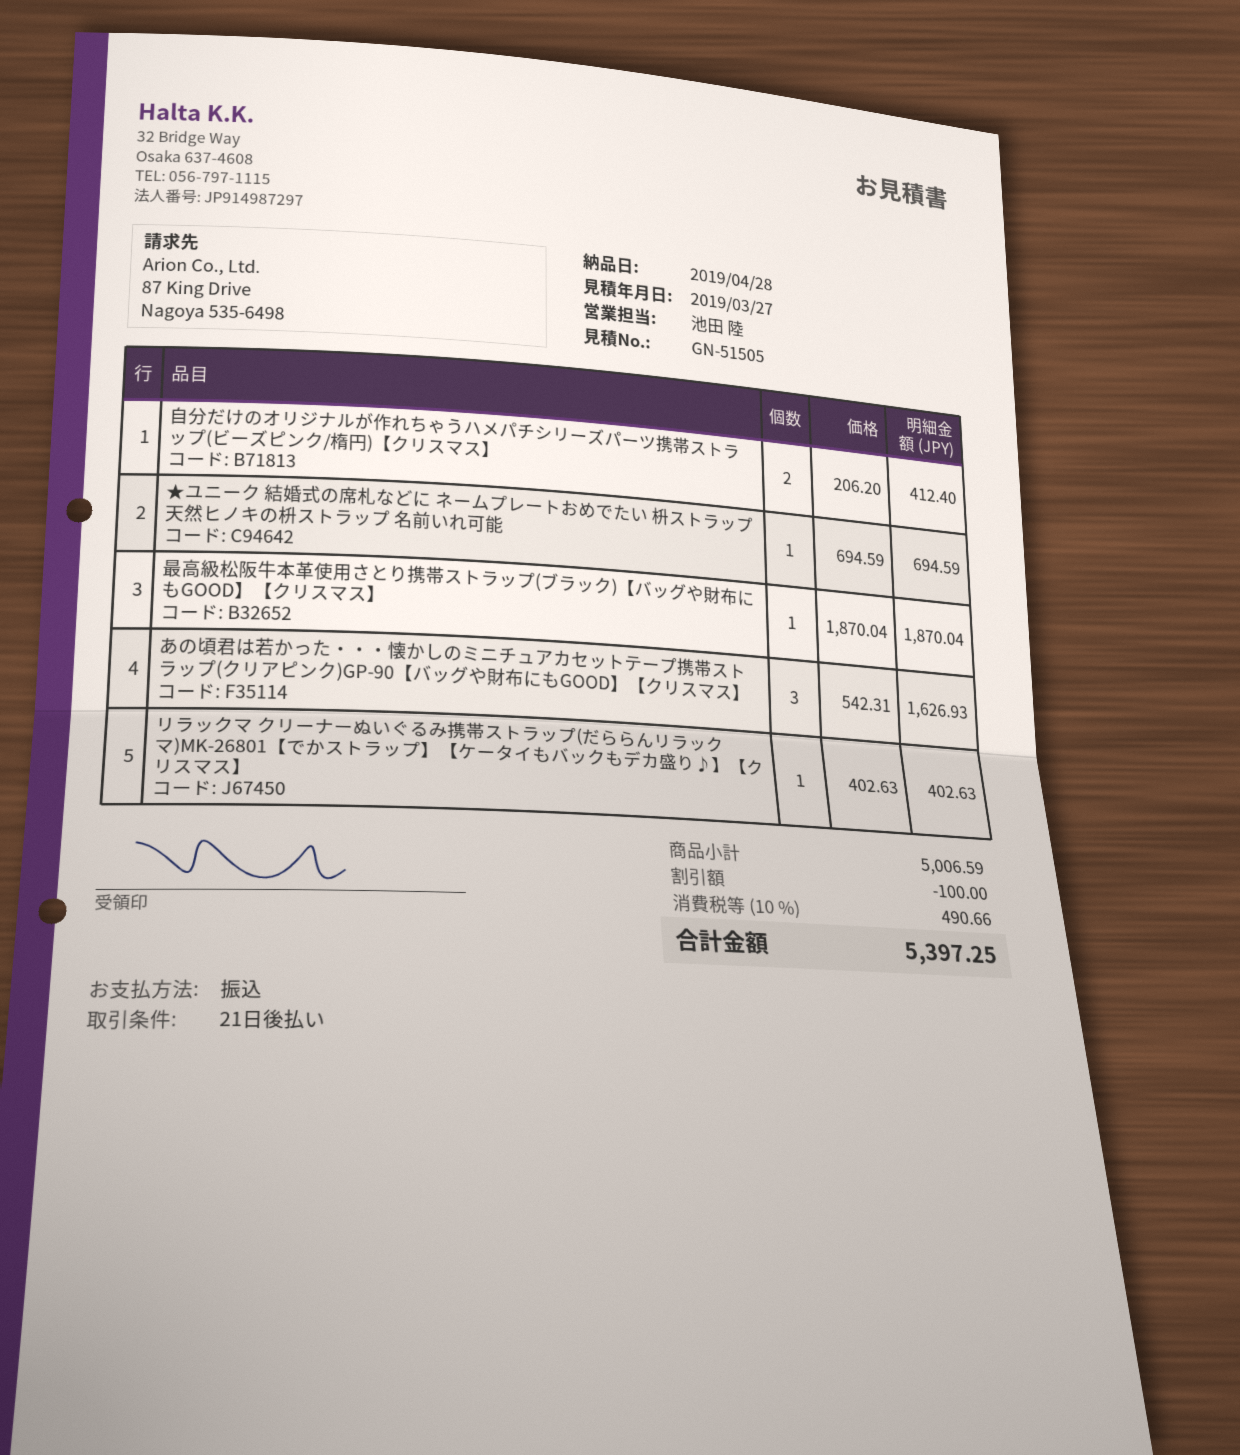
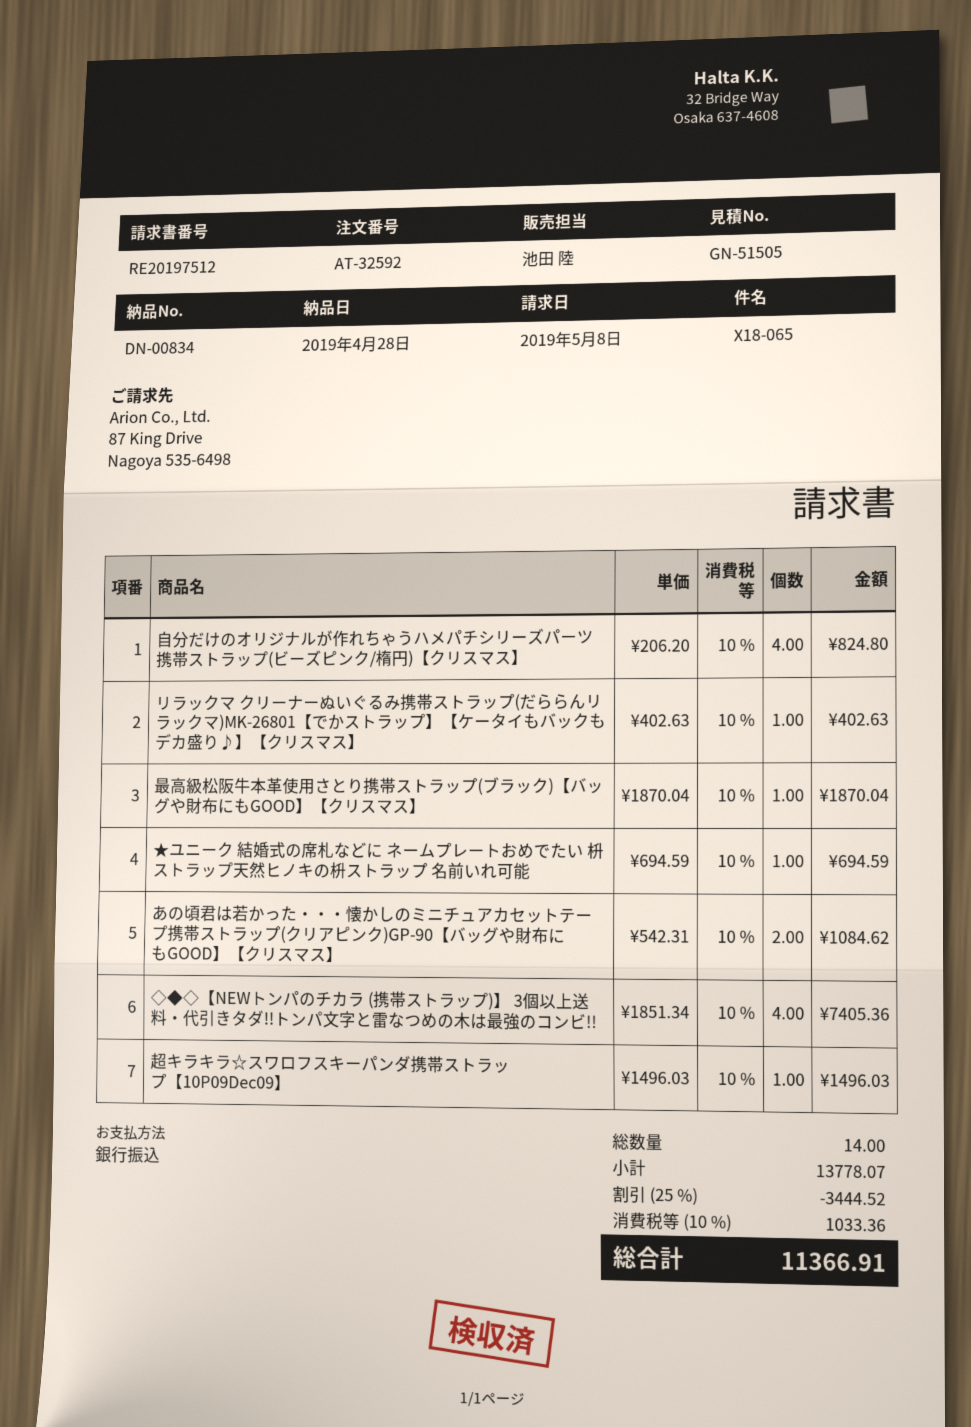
自分だけのオリジナルが作れちゃうハメパチシリーズパーツ携帯ストラップ(ビーズピンク/楕円)【クリスマス】: 2 x 206.20 = 412.40 -> 4 x 206.20 = 824.80
あの頃君は若かった・・・懐かしのミニチュアカセットテープ携帯ストラップ(クリアピンク)GP-90【バッグや財布にもGOOD】【クリスマス】: 3 x 542.31 = 1626.93 -> 2 x 542.31 = 1084.62
◇◆◇【NEWトンパのチカラ (携帯ストラップ)】 3個以上送料・代引きタダ!!トンパ文字と雷なつめの木は最強のコンビ!!: none -> 4 x 1851.34 = 7405.36
超キラキラ☆スワロフスキーパンダ携帯ストラップ【10P09Dec09】: none -> 1 x 1496.03 = 1496.03
subtotal: 5006.59 -> 13778.07
discount: 100.00 -> 3444.52
tax: 10% = 490.66 -> 10% = 1033.36
total: 5397.25 -> 11366.91

